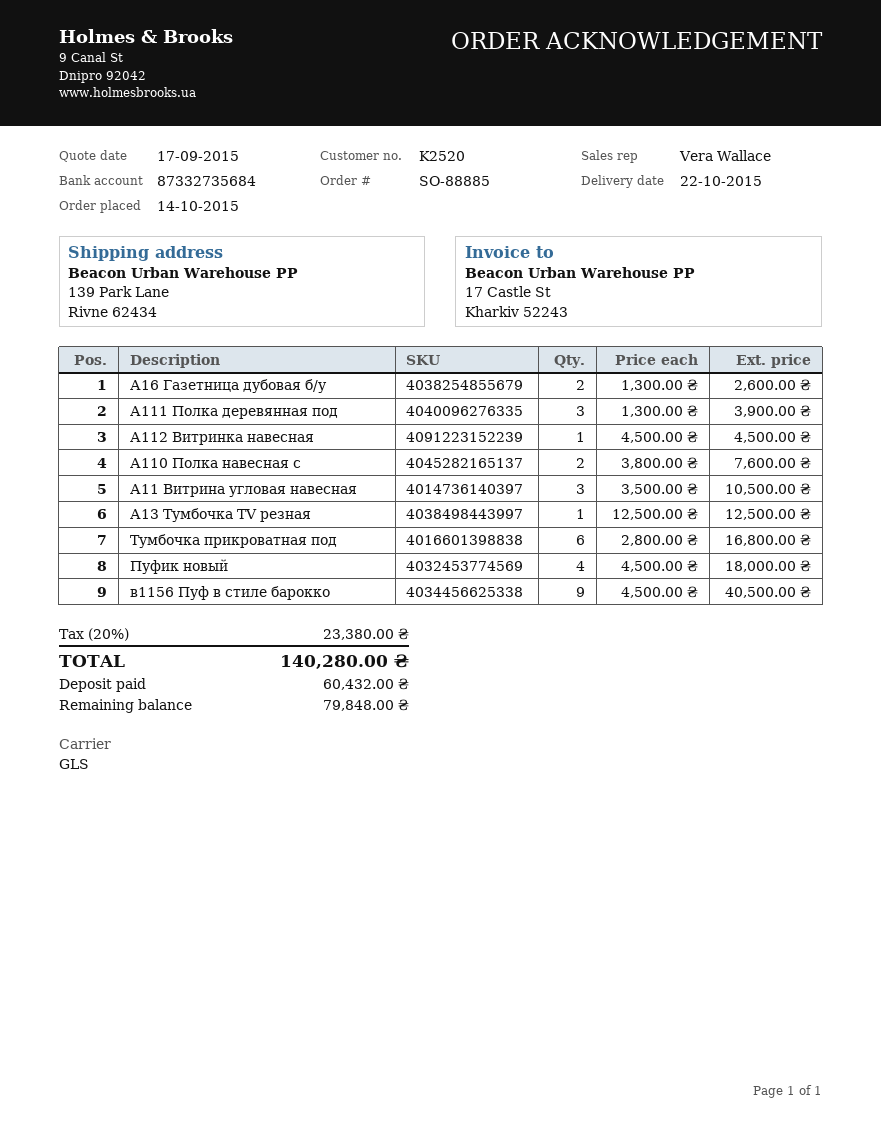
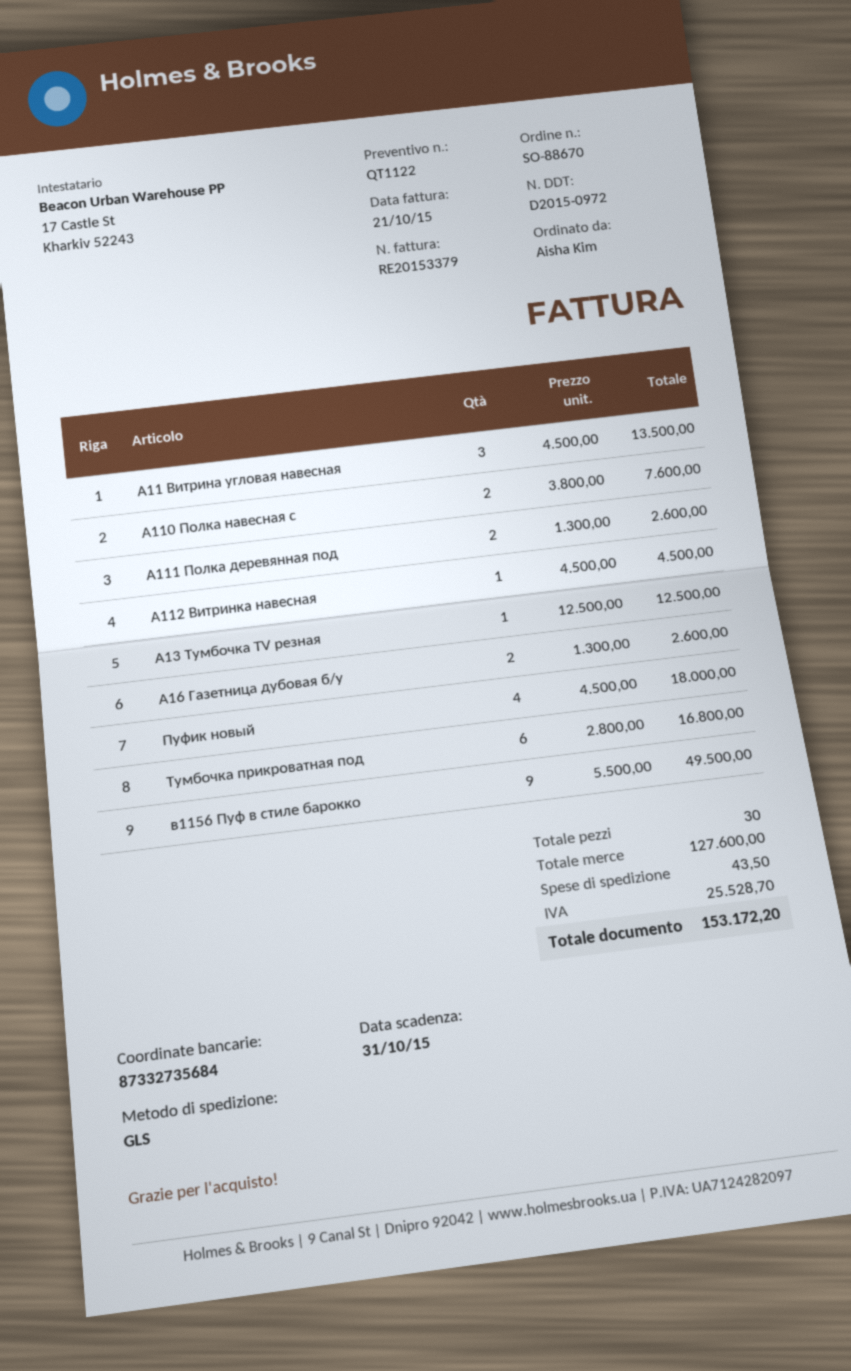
order number: SO-88885 -> SO-88670
А111 Полка деревянная под: 3 x 1300.00 = 3900.00 -> 2 x 1300.00 = 2600.00
А11 Витрина угловая навесная: 3 x 3500.00 = 10500.00 -> 3 x 4500.00 = 13500.00
в1156 Пуф в стиле барокко: 9 x 4500.00 = 40500.00 -> 9 x 5500.00 = 49500.00
shipping: none -> 43.50
tax: 23380.00 -> 25528.70
total: 140280.00 -> 153172.20

